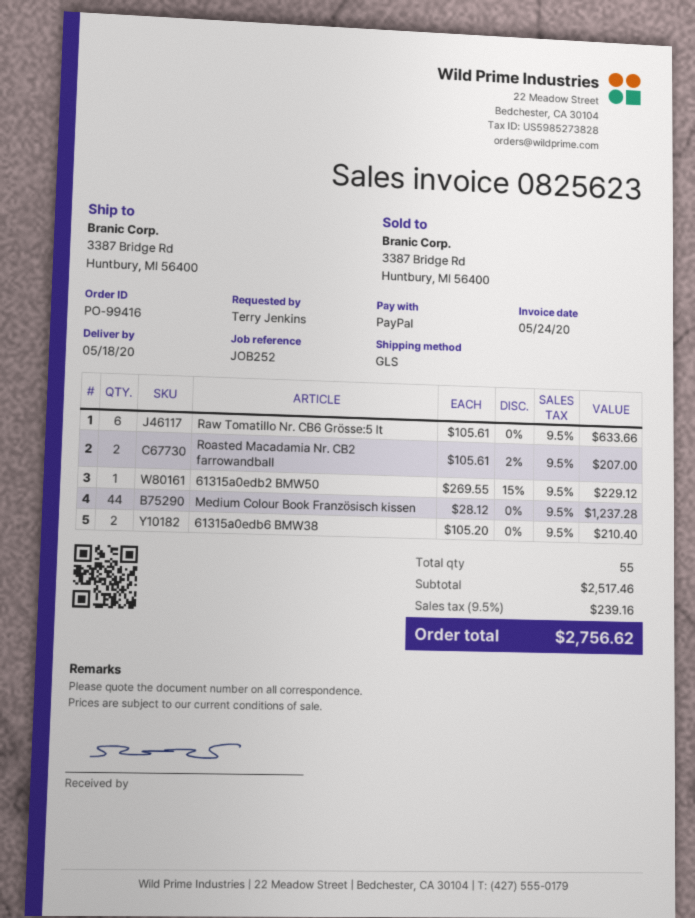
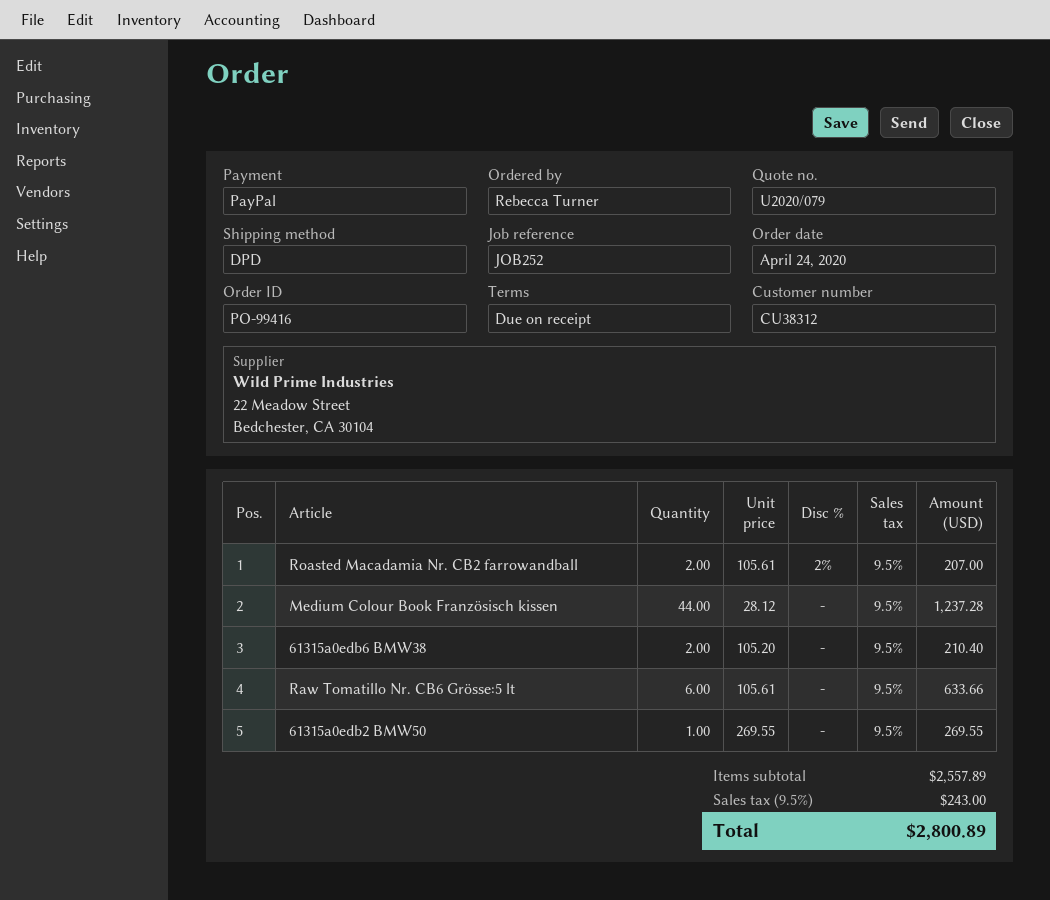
ordered by: Terry Jenkins -> Rebecca Turner
shipping method: GLS -> DPD
61315a0edb2 BMW50: 1 x 269.55 - 15% = 229.12 -> 1 x 269.55 = 269.55
subtotal: 2517.46 -> 2557.89
tax: 9.5% = 239.16 -> 9.5% = 243.00
total: 2756.62 -> 2800.89

